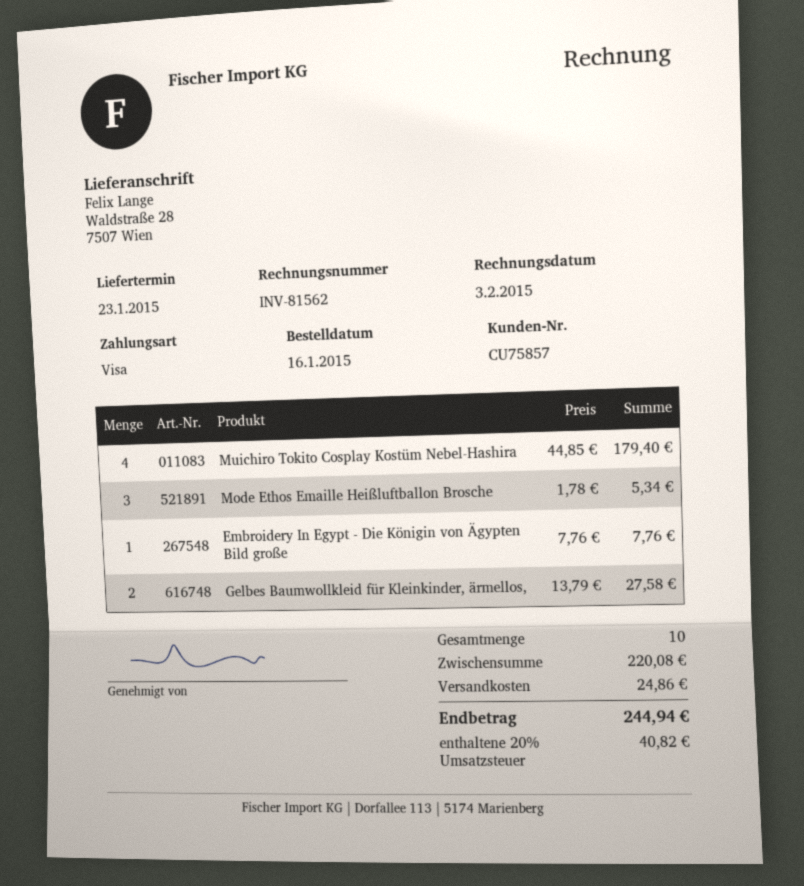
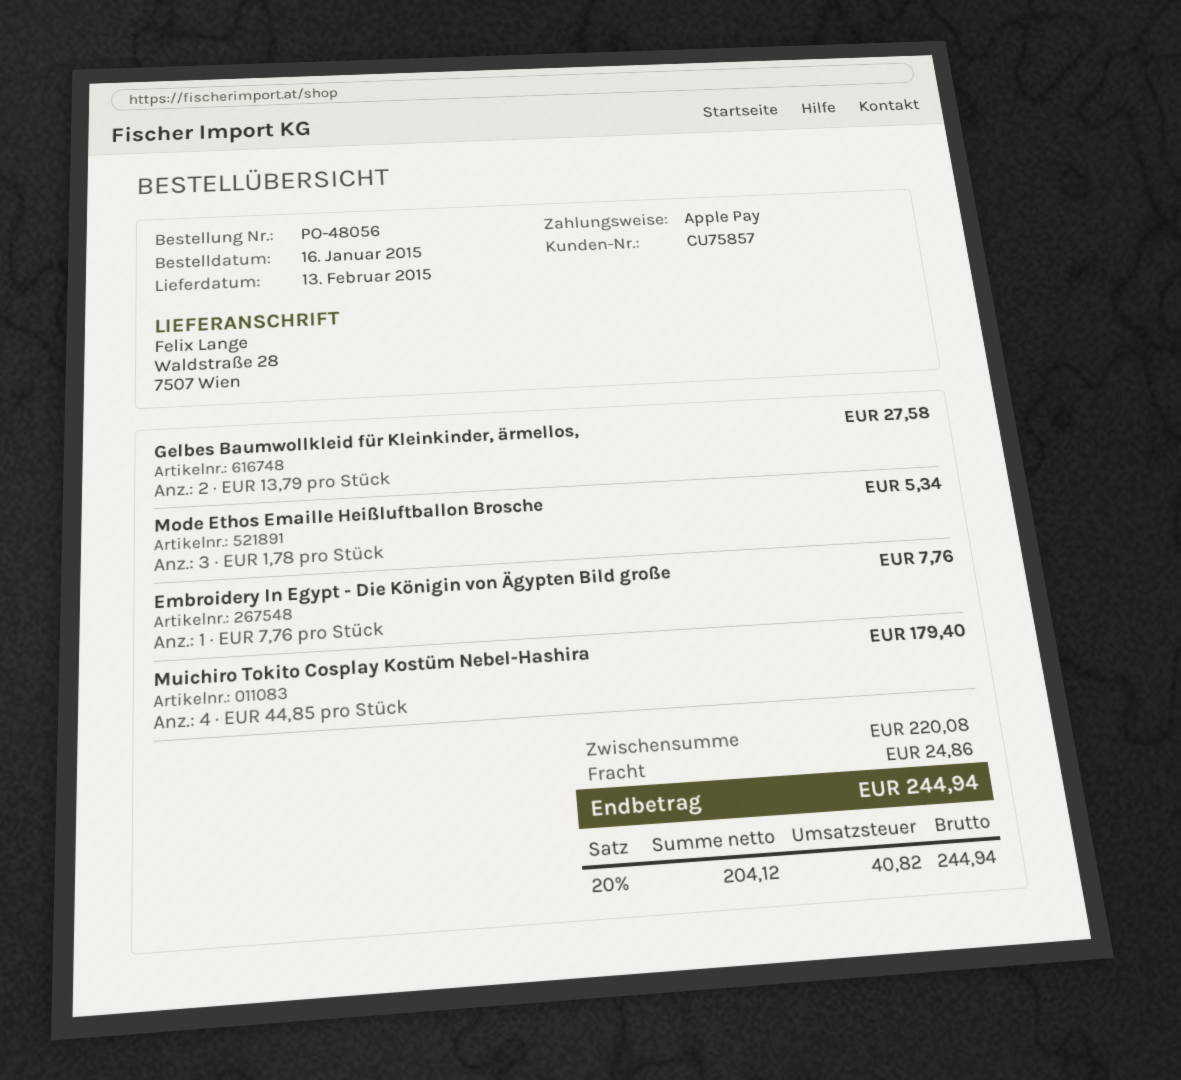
delivery date: 2015-01-23 -> 2015-02-13
payment method: Visa -> Apple Pay

